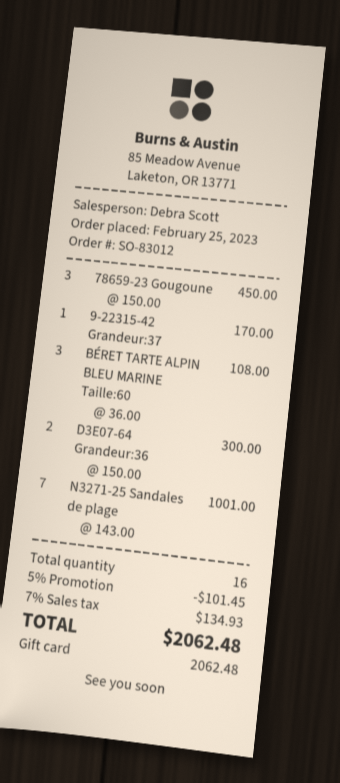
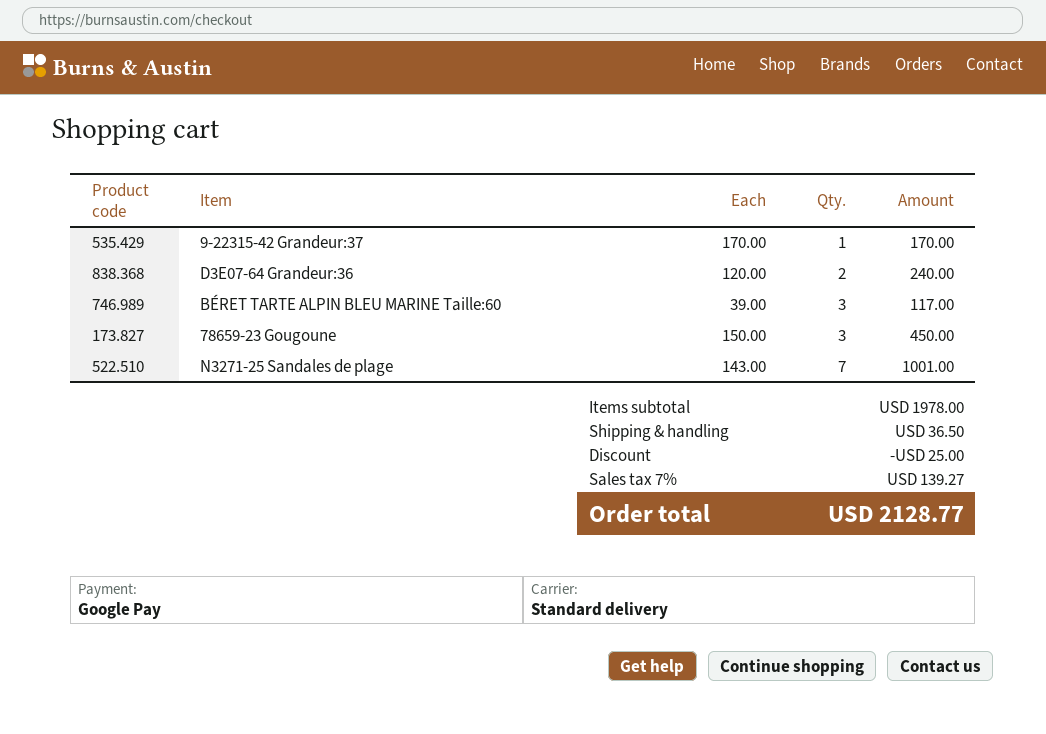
payment method: gift card -> Google Pay
BÉRET TARTE ALPIN BLEU MARINE Taille:60: 3 x 36.00 = 108.00 -> 3 x 39.00 = 117.00
D3E07-64 Grandeur:36: 2 x 150.00 = 300.00 -> 2 x 120.00 = 240.00
discount: 101.45 -> 25.00
shipping: none -> 36.50
tax: 7% = 134.93 -> 7% = 139.27
total: 2062.48 -> 2128.77

